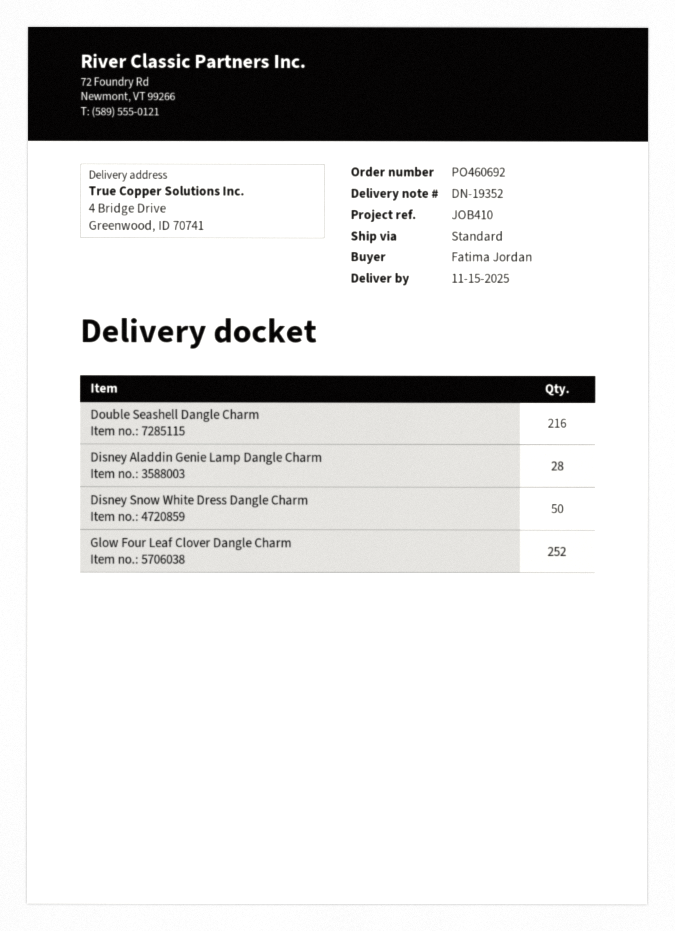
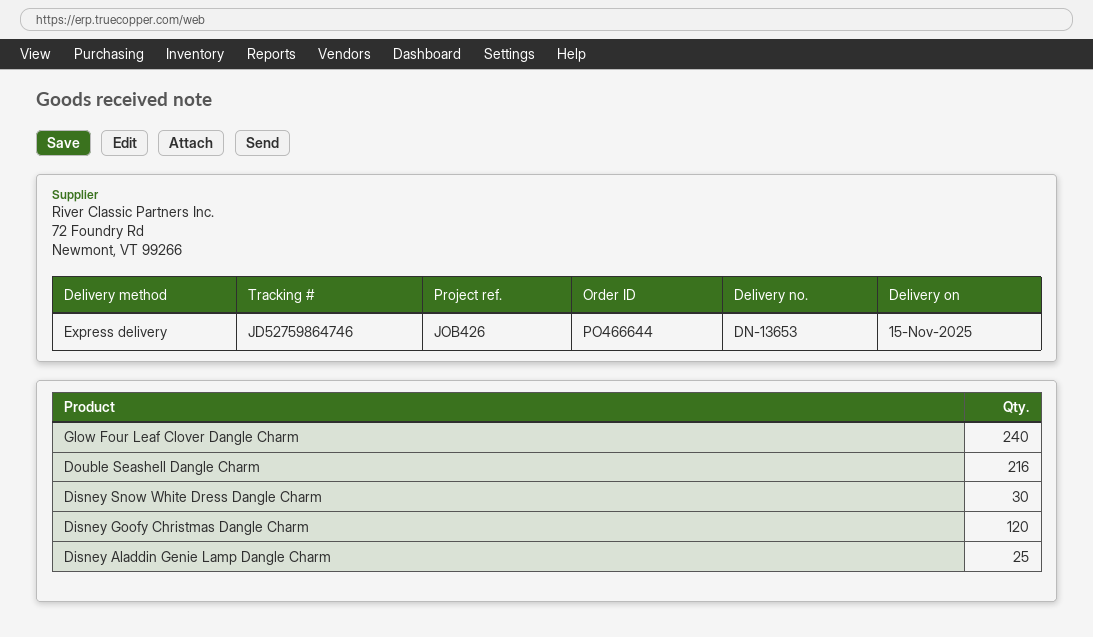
order number: PO460692 -> PO466644
delivery note number: DN-19352 -> DN-13653
reference: JOB410 -> JOB426
shipping method: standard -> express
Disney Aladdin Genie Lamp Dangle Charm: 28 -> 25
Disney Snow White Dress Dangle Charm: 50 -> 30
Glow Four Leaf Clover Dangle Charm: 252 -> 240
Disney Goofy Christmas Dangle Charm: none -> 120

